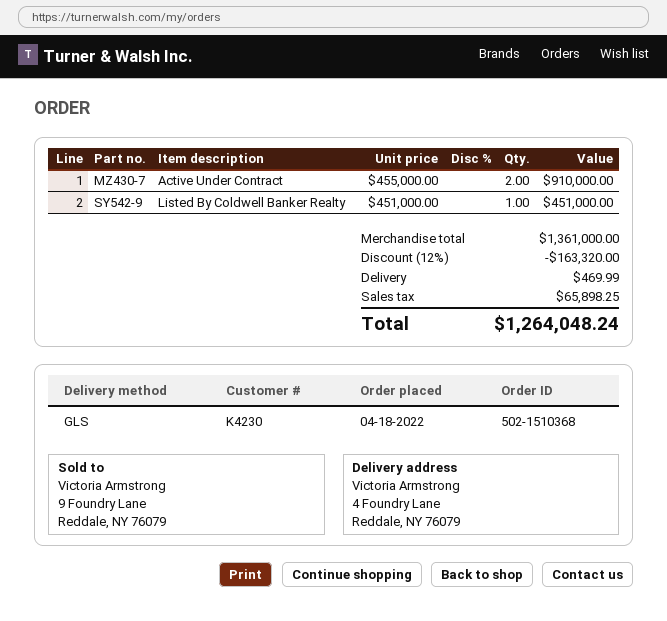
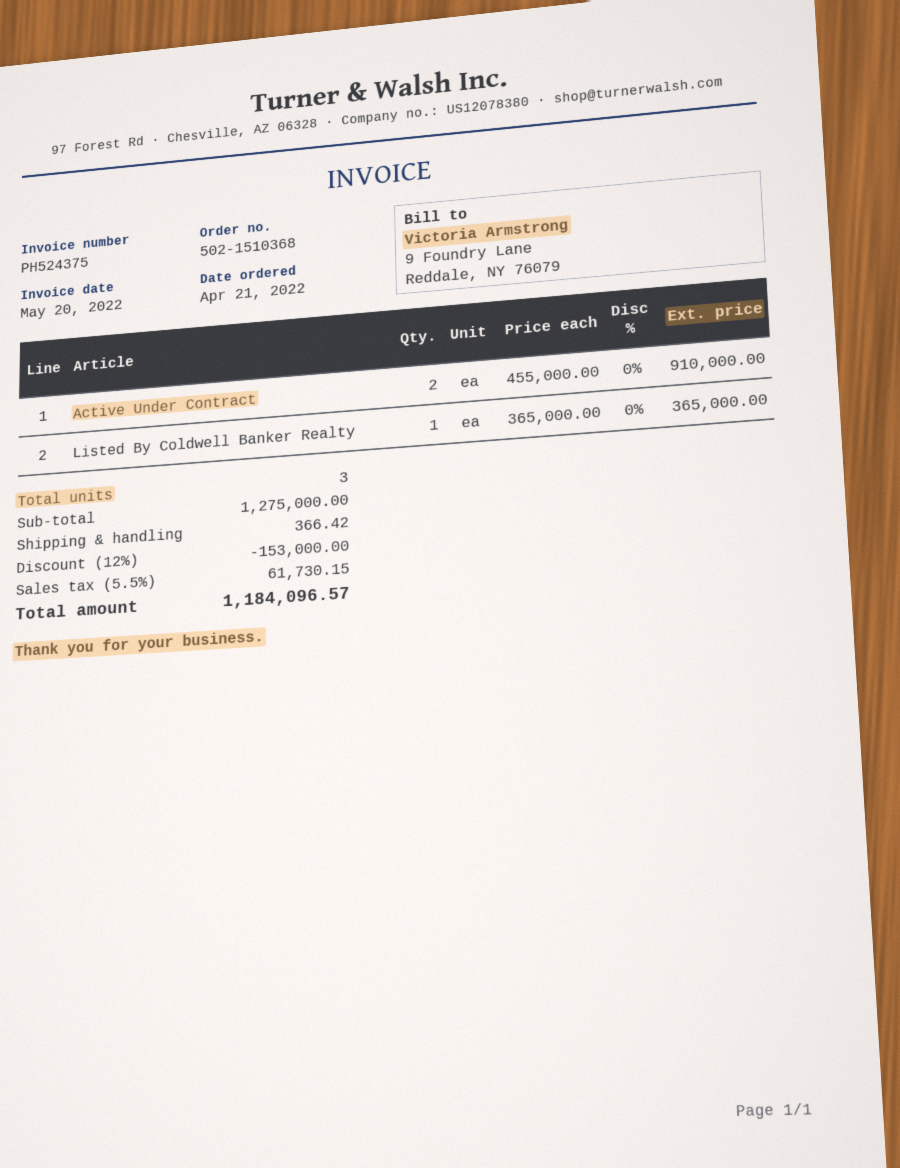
order date: 2022-04-18 -> 2022-04-21
Listed By Coldwell Banker Realty: 1 x 451000.00 = 451000.00 -> 1 x 365000.00 = 365000.00
subtotal: 1361000.00 -> 1275000.00
discount: 12% = 163320.00 -> 12% = 153000.00
shipping: 469.99 -> 366.42
tax: 65898.25 -> 61730.15
total: 1264048.24 -> 1184096.57

